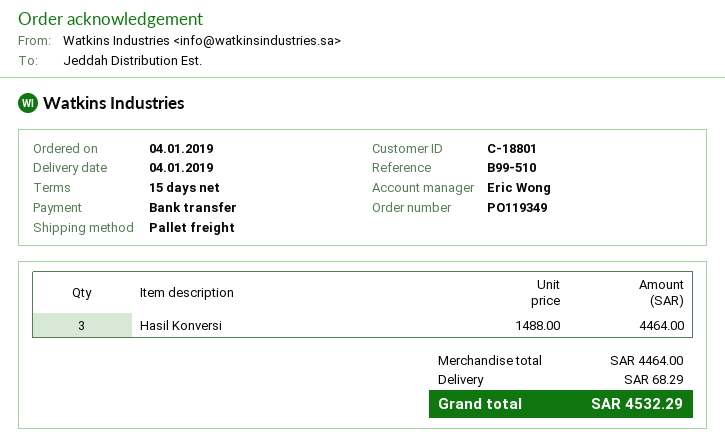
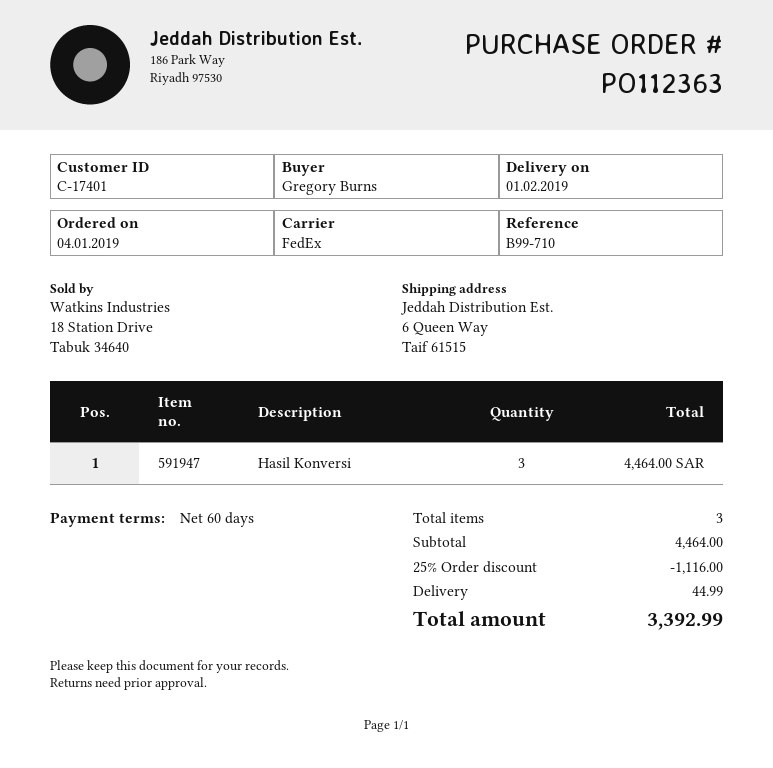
order number: PO119349 -> PO112363
delivery date: 2019-01-04 -> 2019-02-01
payment terms: 15 days -> 60 days
customer number: C-18801 -> C-17401
reference: B99-510 -> B99-710
shipping method: pallet freight -> FedEx
discount: none -> 25% = 1116.00
shipping: 68.29 -> 44.99
total: 4532.29 -> 3392.99

